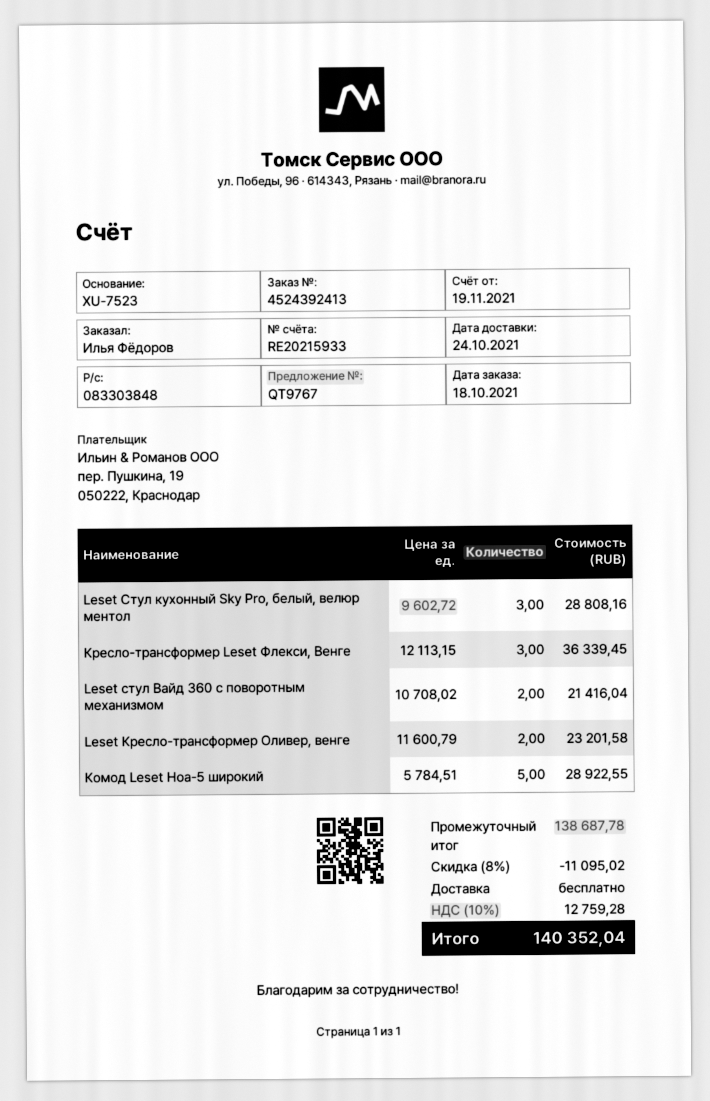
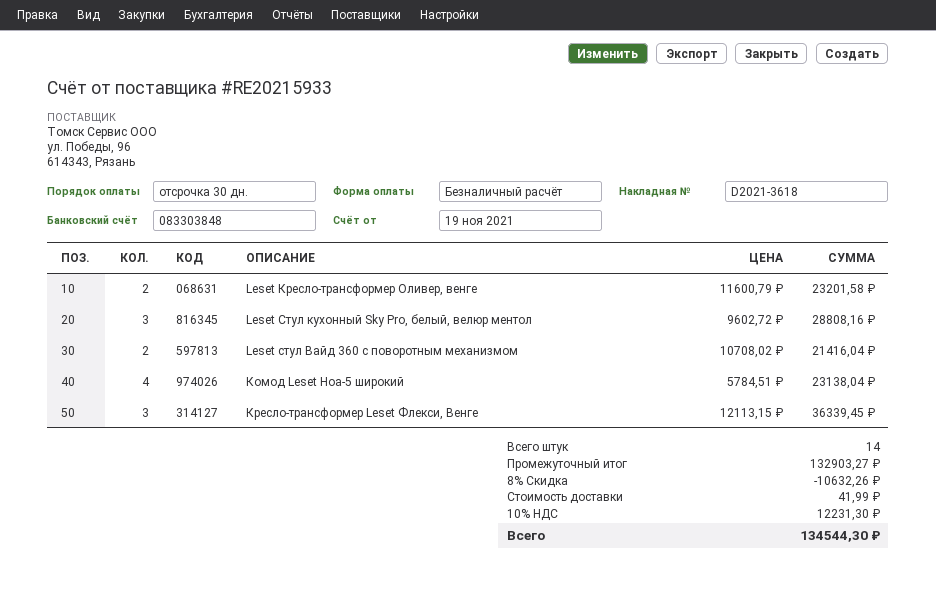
Комод Leset Ноа-5 широкий: 5 x 5784.51 = 28922.55 -> 4 x 5784.51 = 23138.04
subtotal: 138687.78 -> 132903.27
discount: 8% = 11095.02 -> 8% = 10632.26
shipping: 0.00 -> 41.99
tax: 10% = 12759.28 -> 10% = 12231.30
total: 140352.04 -> 134544.30

